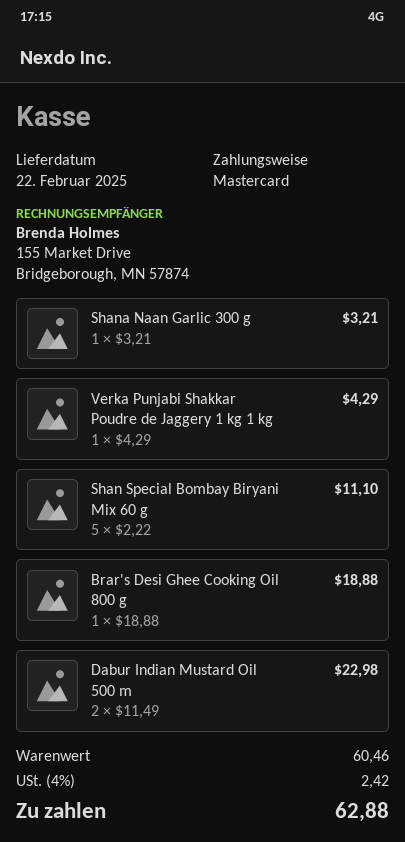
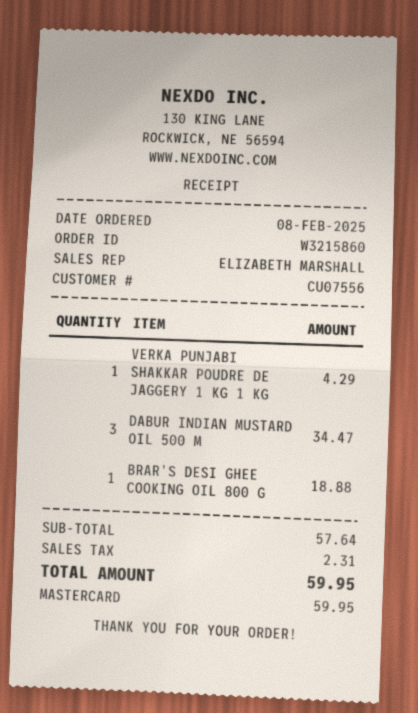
Shana Naan Garlic 300 g: 1 for 3.21 -> none
Shan Special Bombay Biryani Mix 60 g: 5 for 11.10 -> none
Dabur Indian Mustard Oil 500 m: 2 for 22.98 -> 3 for 34.47
subtotal: 60.46 -> 57.64
tax: 2.42 -> 2.31
total: 62.88 -> 59.95

